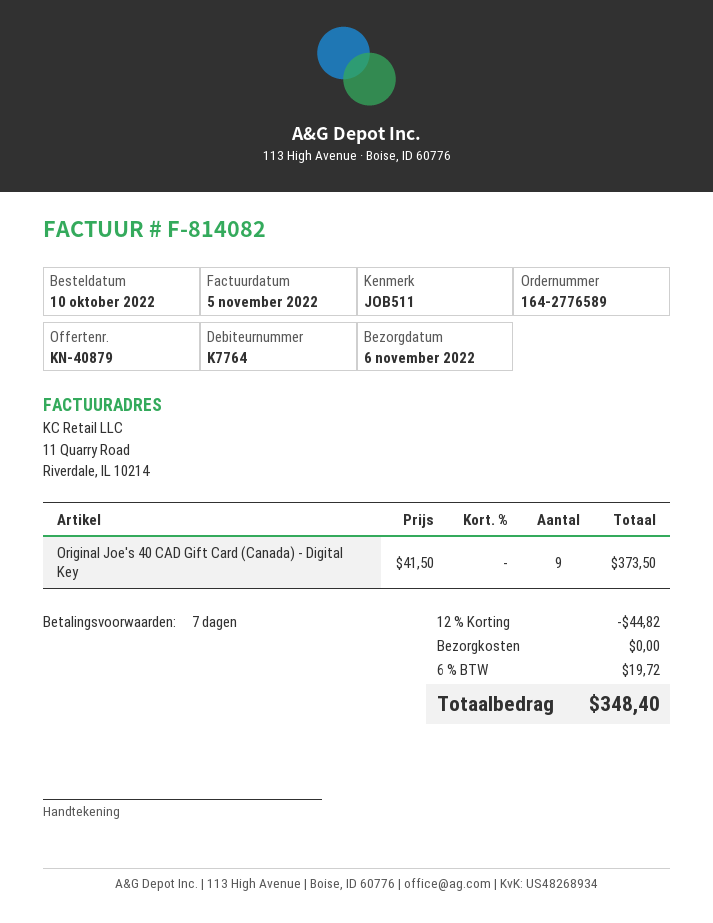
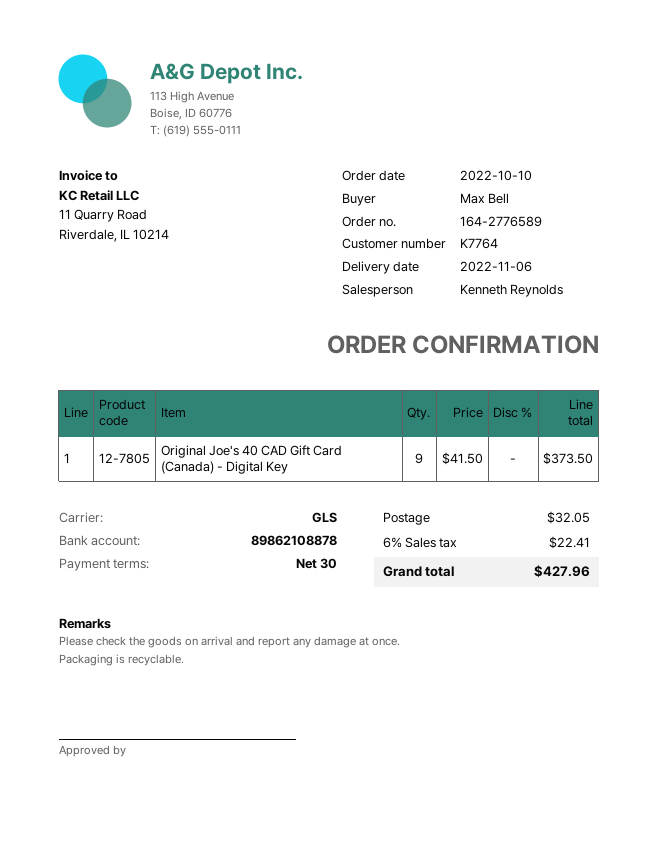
payment terms: 7 days -> 30 days
discount: 12% = 44.82 -> none
shipping: 0.00 -> 32.05
tax: 6% = 19.72 -> 6% = 22.41
total: 348.40 -> 427.96

